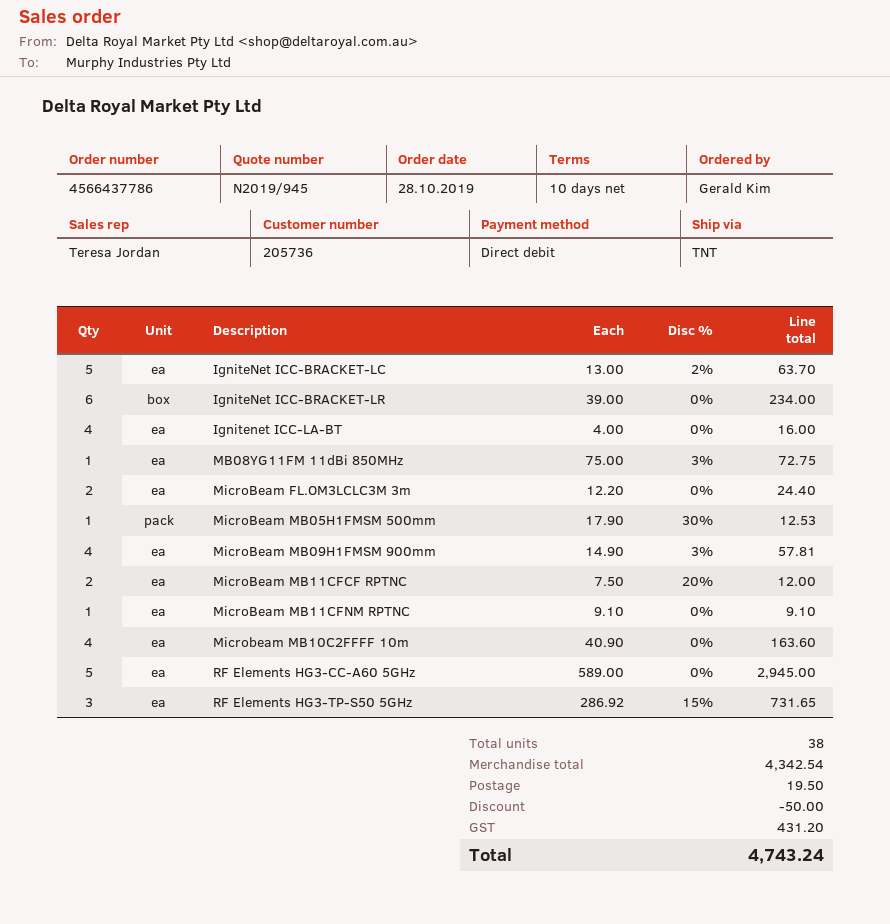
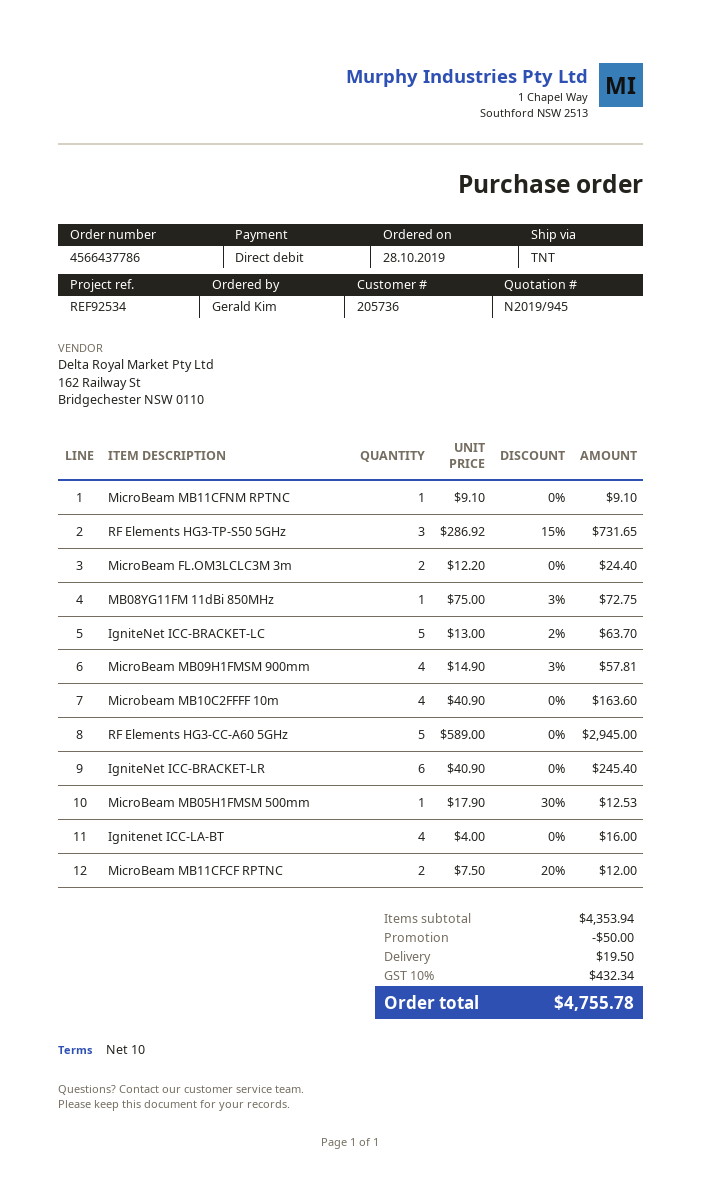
IgniteNet ICC-BRACKET-LR: 6 x 39.00 = 234.00 -> 6 x 40.90 = 245.40
subtotal: 4342.54 -> 4353.94
tax: 431.20 -> 432.34
total: 4743.24 -> 4755.78

